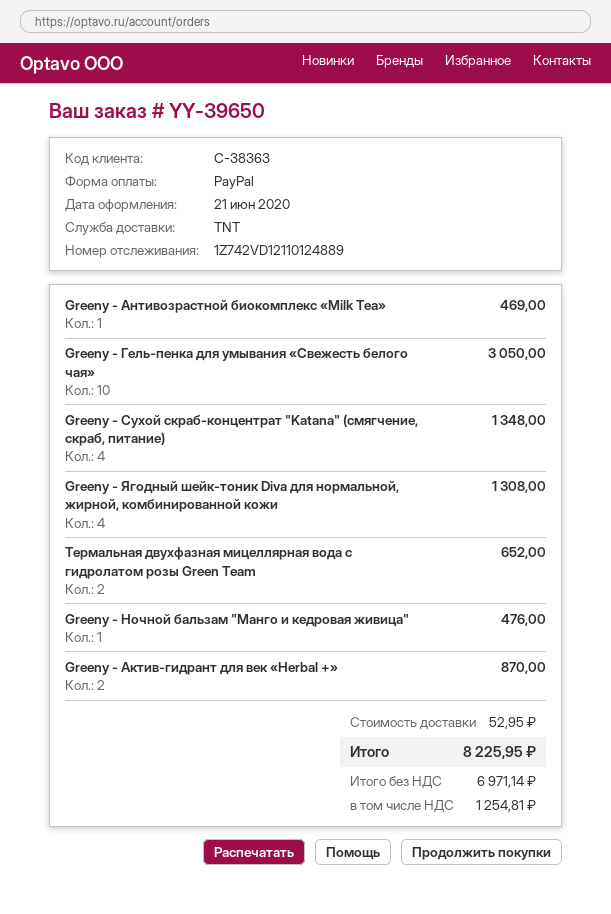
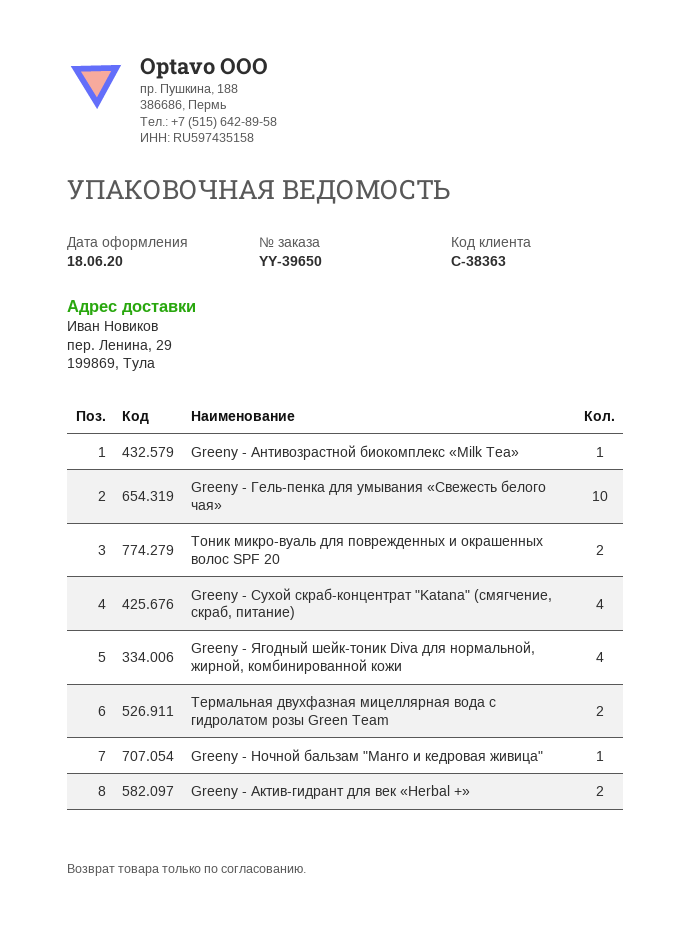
order date: 2020-06-21 -> 2020-06-18
Тоник микро-вуаль для поврежденных и окрашенных волос SPF 20: none -> 2

